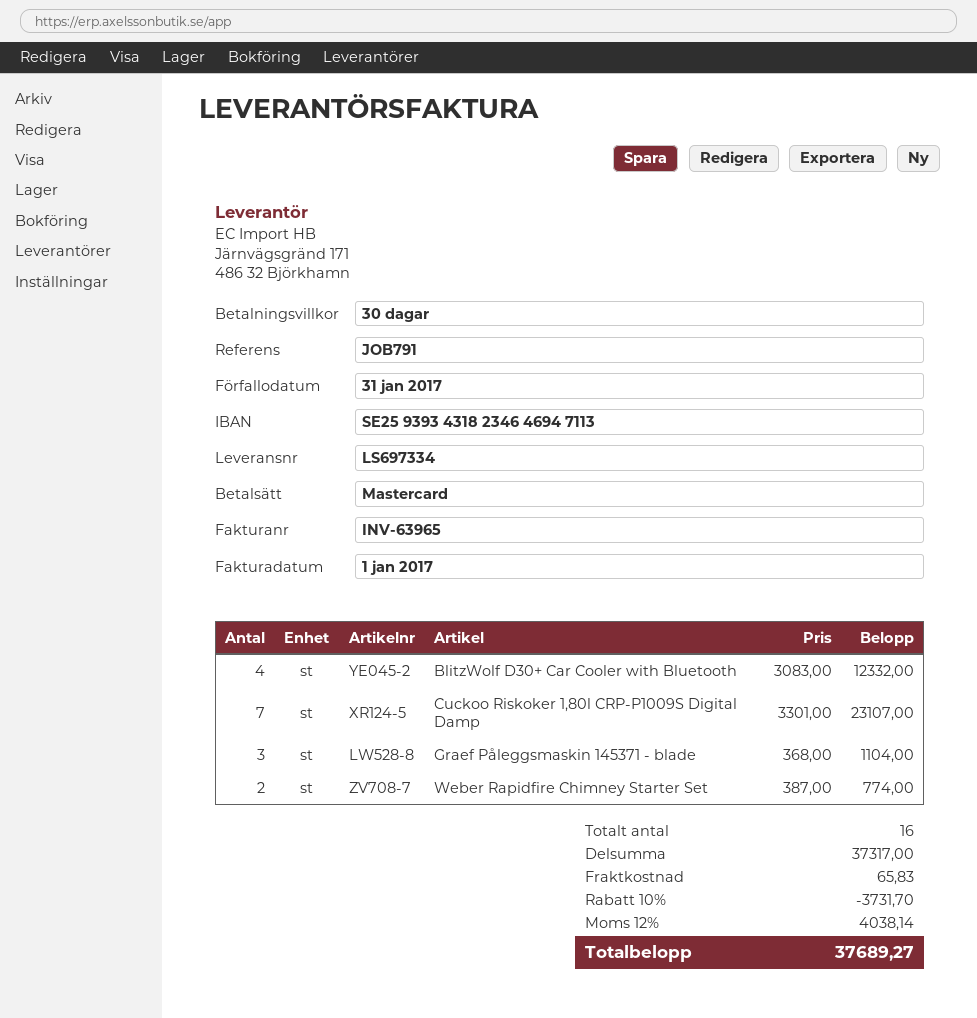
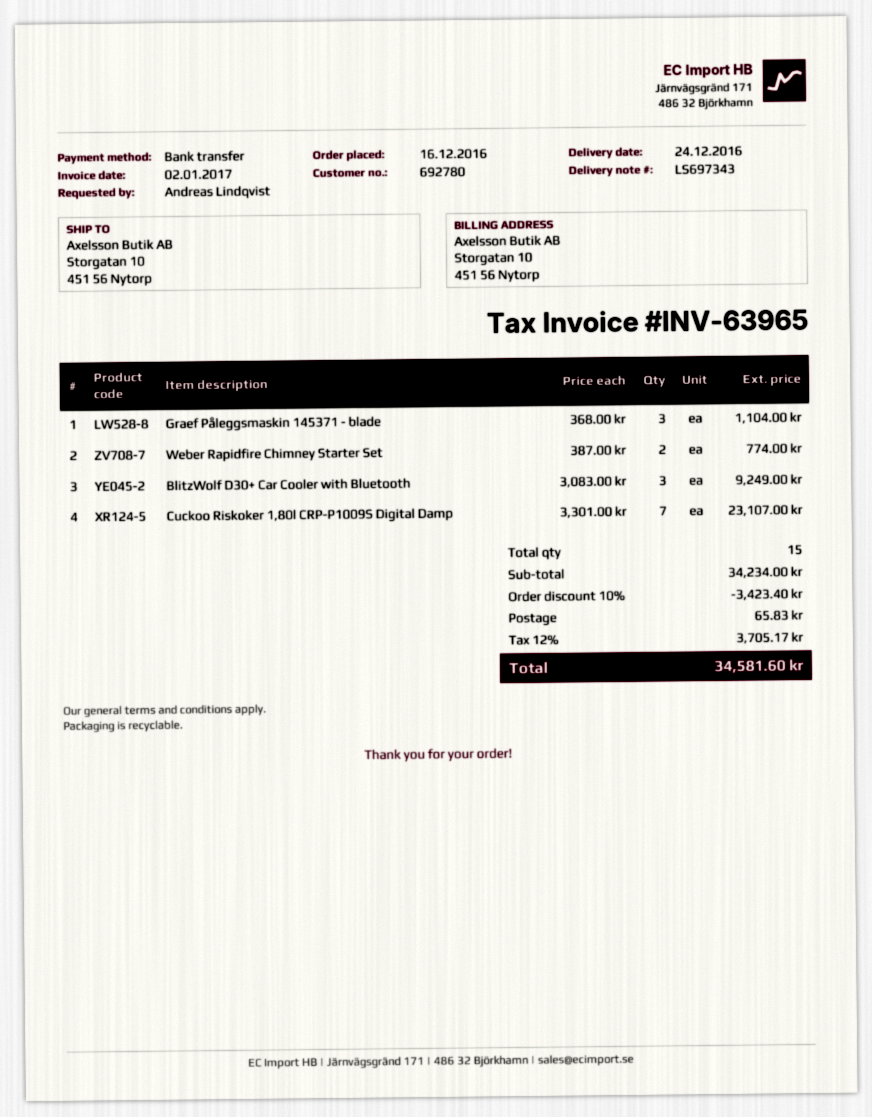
delivery note number: LS697334 -> LS697343
invoice date: 2017-01-01 -> 2017-01-02
payment method: Mastercard -> bank transfer
BlitzWolf D30+ Car Cooler with Bluetooth: 4 x 3083.00 = 12332.00 -> 3 x 3083.00 = 9249.00
total quantity: 16 -> 15
subtotal: 37317.00 -> 34234.00
discount: 10% = 3731.70 -> 10% = 3423.40
tax: 12% = 4038.14 -> 12% = 3705.17
total: 37689.27 -> 34581.60

